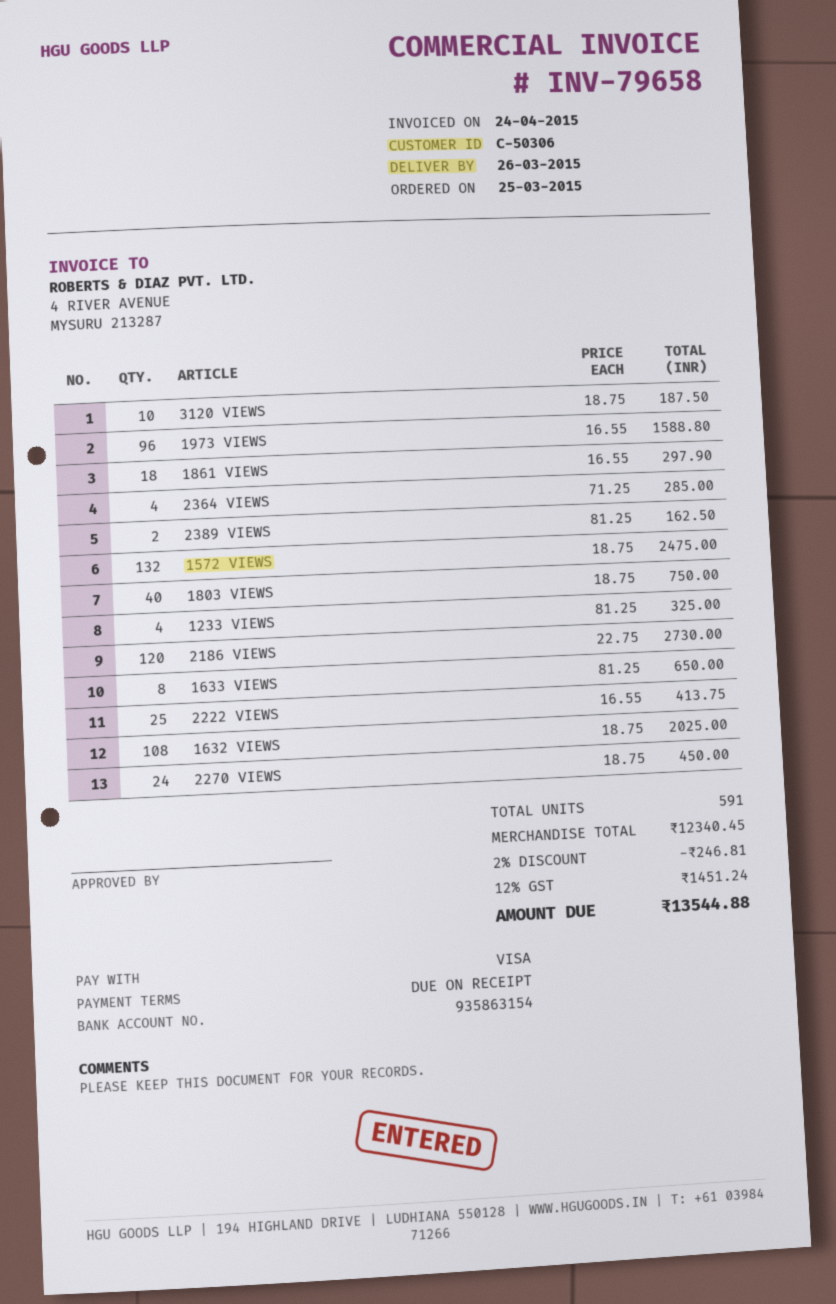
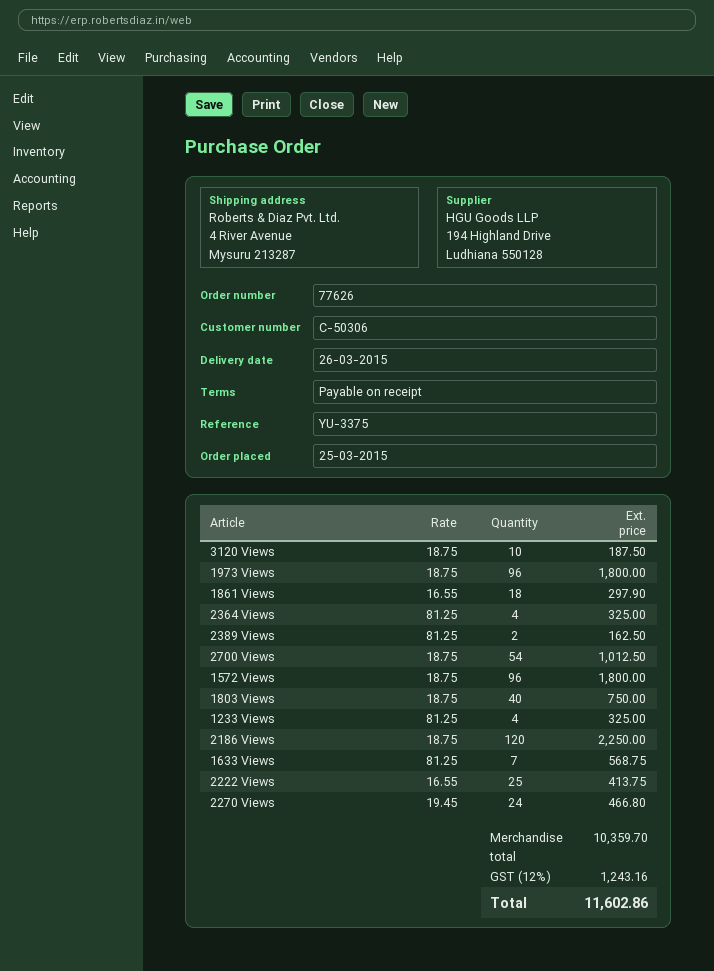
1973 VIEWS: 96 x 16.55 = 1588.80 -> 96 x 18.75 = 1800.00
2364 VIEWS: 4 x 71.25 = 285.00 -> 4 x 81.25 = 325.00
1572 VIEWS: 132 x 18.75 = 2475.00 -> 96 x 18.75 = 1800.00
2186 VIEWS: 120 x 22.75 = 2730.00 -> 120 x 18.75 = 2250.00
1633 VIEWS: 8 x 81.25 = 650.00 -> 7 x 81.25 = 568.75
1632 VIEWS: 108 x 18.75 = 2025.00 -> none
2270 VIEWS: 24 x 18.75 = 450.00 -> 24 x 19.45 = 466.80
2700 Views: none -> 54 x 18.75 = 1012.50
subtotal: 12340.45 -> 10359.70
discount: 2% = 246.81 -> none
tax: 12% = 1451.24 -> 12% = 1243.16
total: 13544.88 -> 11602.86

